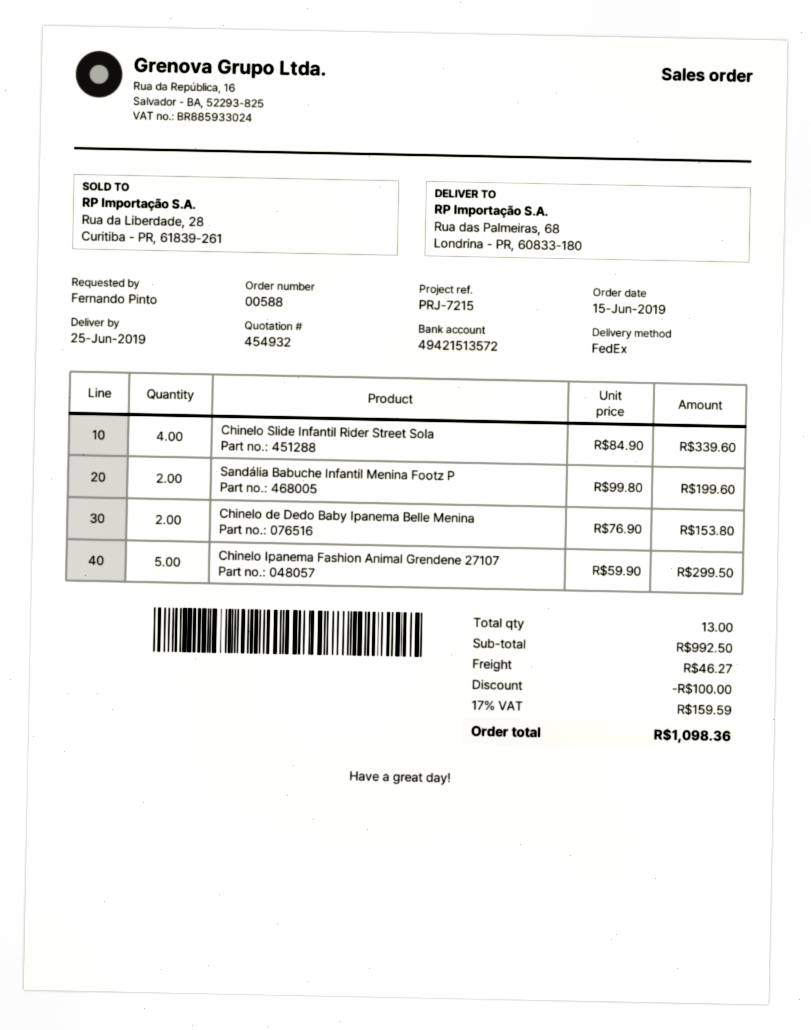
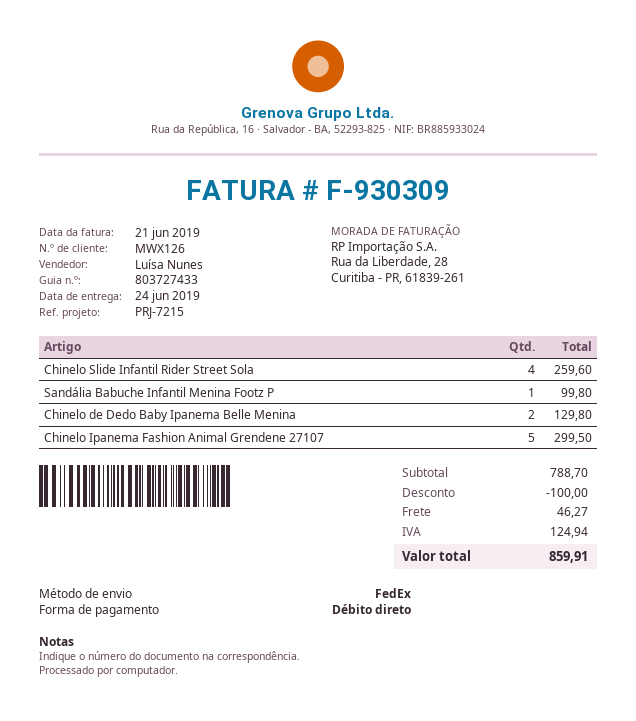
delivery date: 2019-06-25 -> 2019-06-24
Chinelo Slide Infantil Rider Street Sola: 4 for 339.60 -> 4 for 259.60
Sandália Babuche Infantil Menina Footz P: 2 for 199.60 -> 1 for 99.80
Chinelo de Dedo Baby Ipanema Belle Menina: 2 for 153.80 -> 2 for 129.80
subtotal: 992.50 -> 788.70
tax: 159.59 -> 124.94
total: 1098.36 -> 859.91

